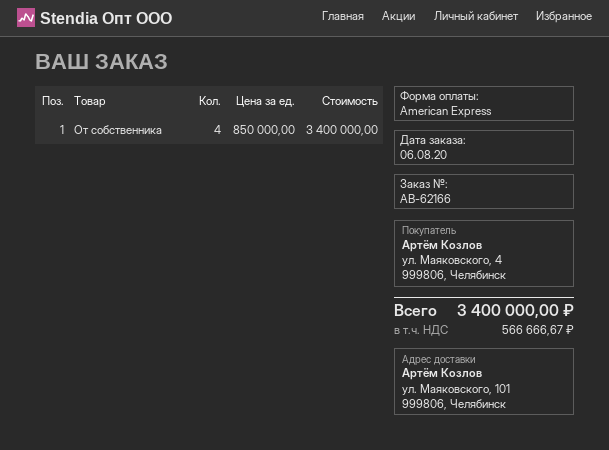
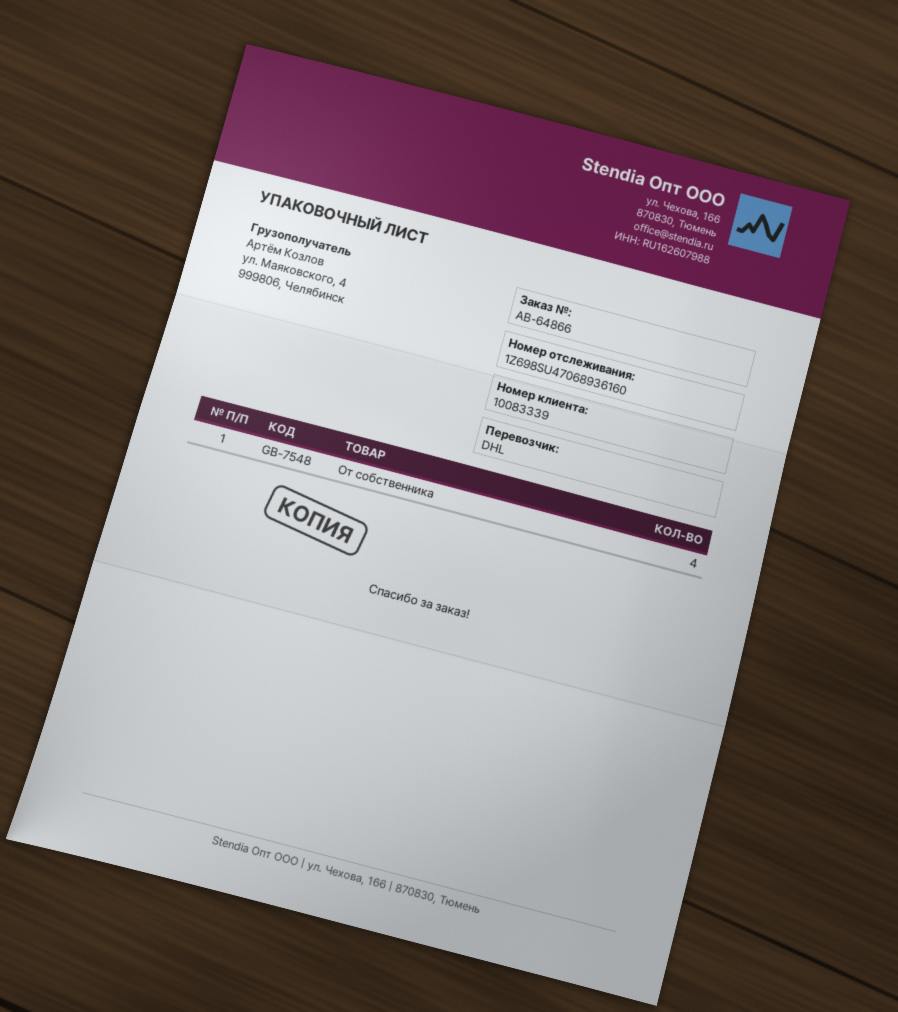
order number: AB-62166 -> AB-64866
ship to: ул. Маяковского, 101, 999806, Челябинск -> ул. Маяковского, 4, 999806, Челябинск

